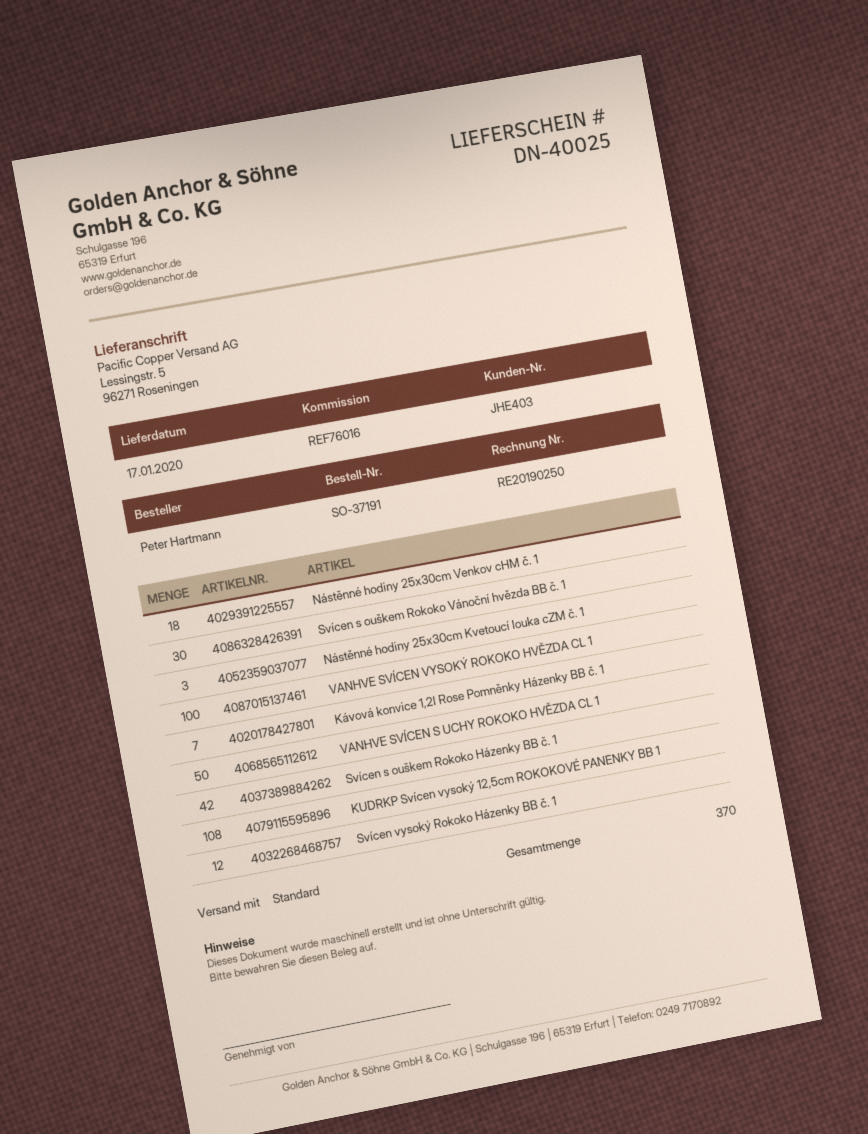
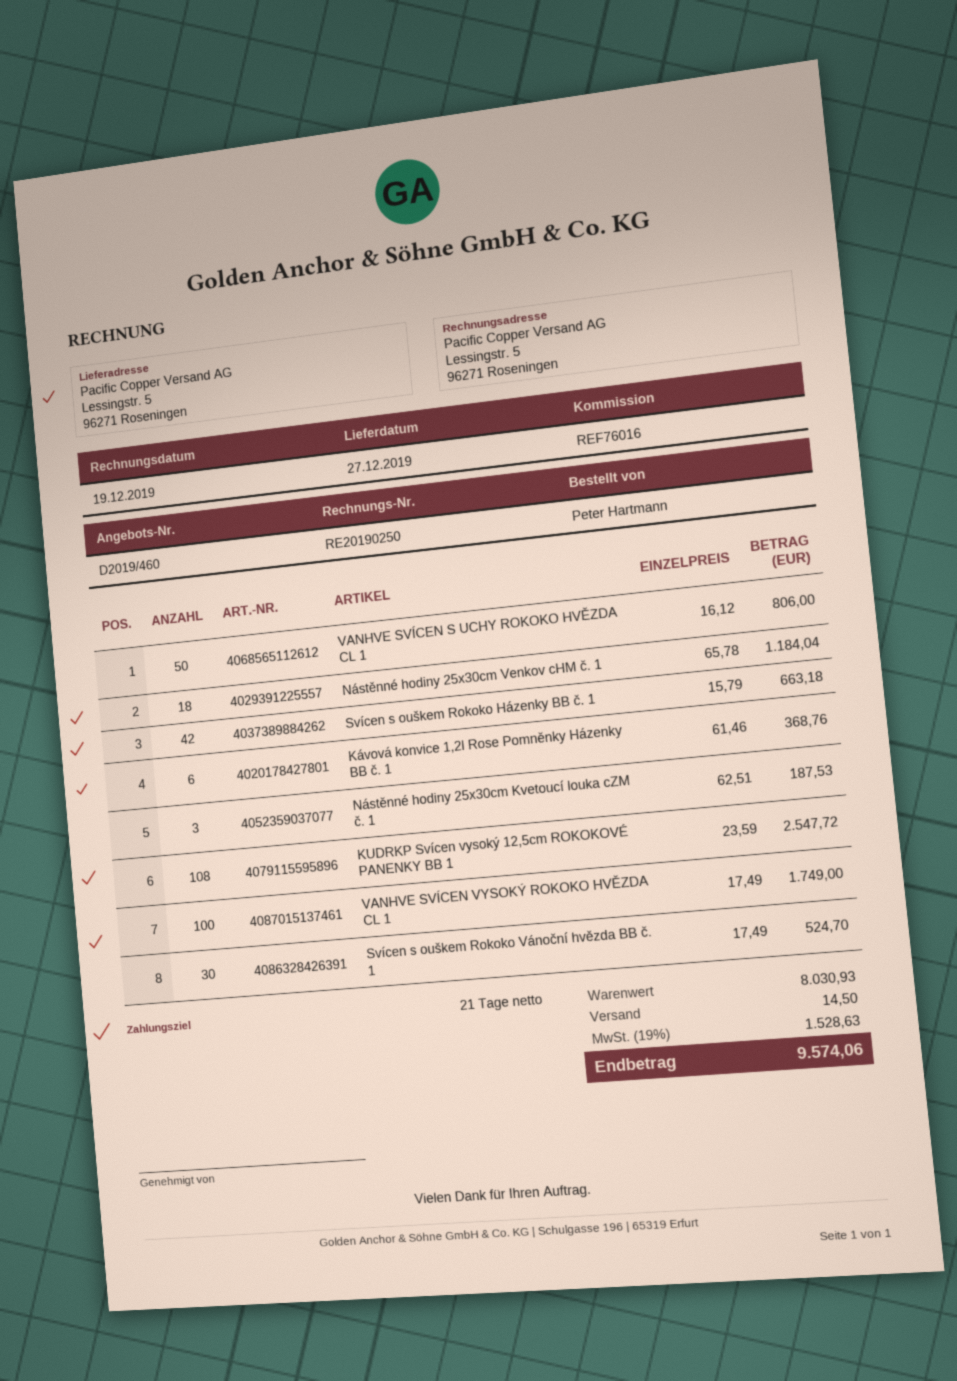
delivery date: 2020-01-17 -> 2019-12-27
Kávová konvice 1,2l Rose Pomněnky Házenky BB č. 1: 7 -> 6
Svícen vysoký Rokoko Házenky BB č. 1: 12 -> none

